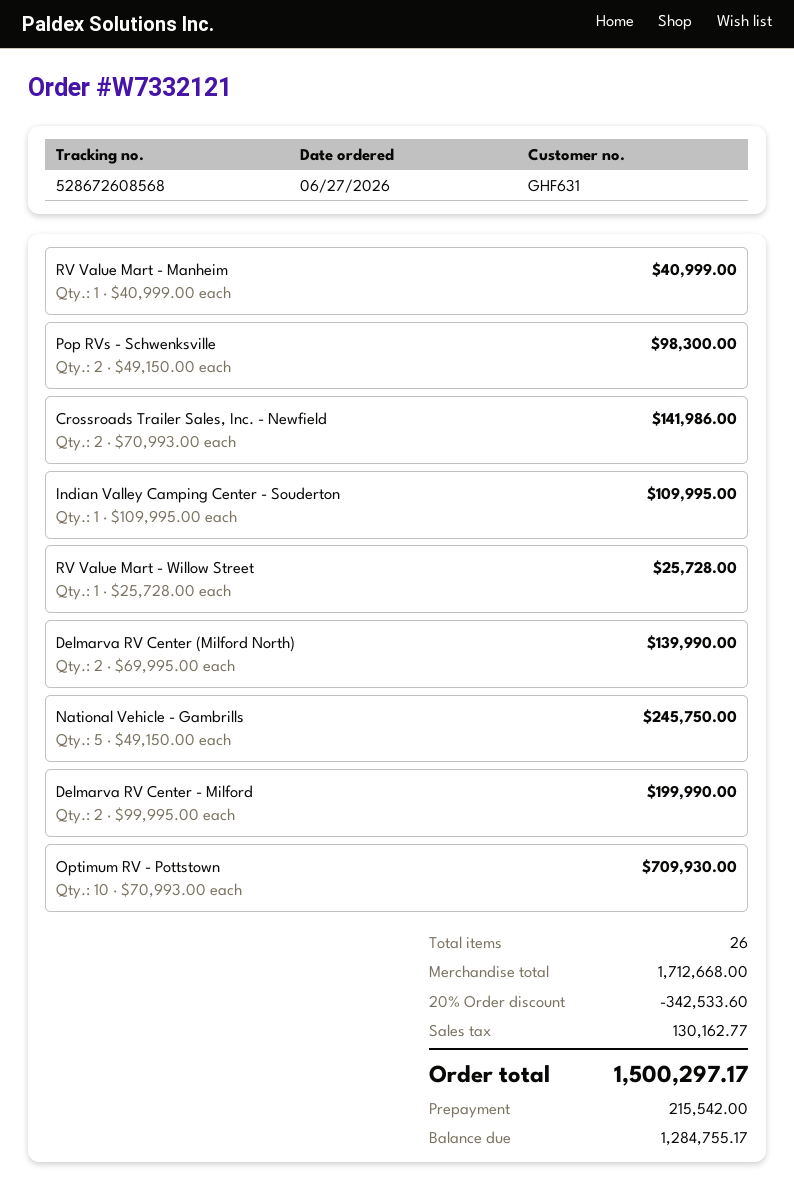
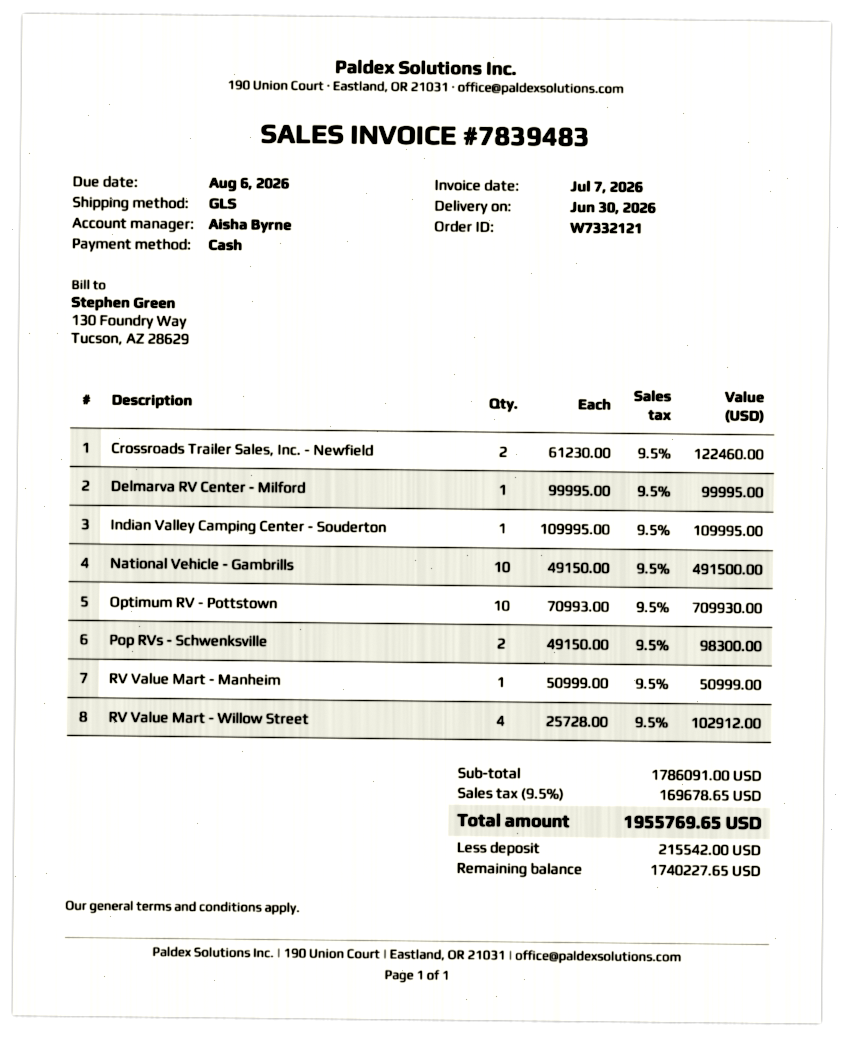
RV Value Mart - Manheim: 1 x 40999.00 = 40999.00 -> 1 x 50999.00 = 50999.00
Crossroads Trailer Sales, Inc. - Newfield: 2 x 70993.00 = 141986.00 -> 2 x 61230.00 = 122460.00
RV Value Mart - Willow Street: 1 x 25728.00 = 25728.00 -> 4 x 25728.00 = 102912.00
Delmarva RV Center (Milford North): 2 x 69995.00 = 139990.00 -> none
National Vehicle - Gambrills: 5 x 49150.00 = 245750.00 -> 10 x 49150.00 = 491500.00
Delmarva RV Center - Milford: 2 x 99995.00 = 199990.00 -> 1 x 99995.00 = 99995.00
subtotal: 1712668.00 -> 1786091.00
discount: 20% = 342533.60 -> none
tax: 130162.77 -> 169678.65
total: 1500297.17 -> 1955769.65
balance: 1284755.17 -> 1740227.65

